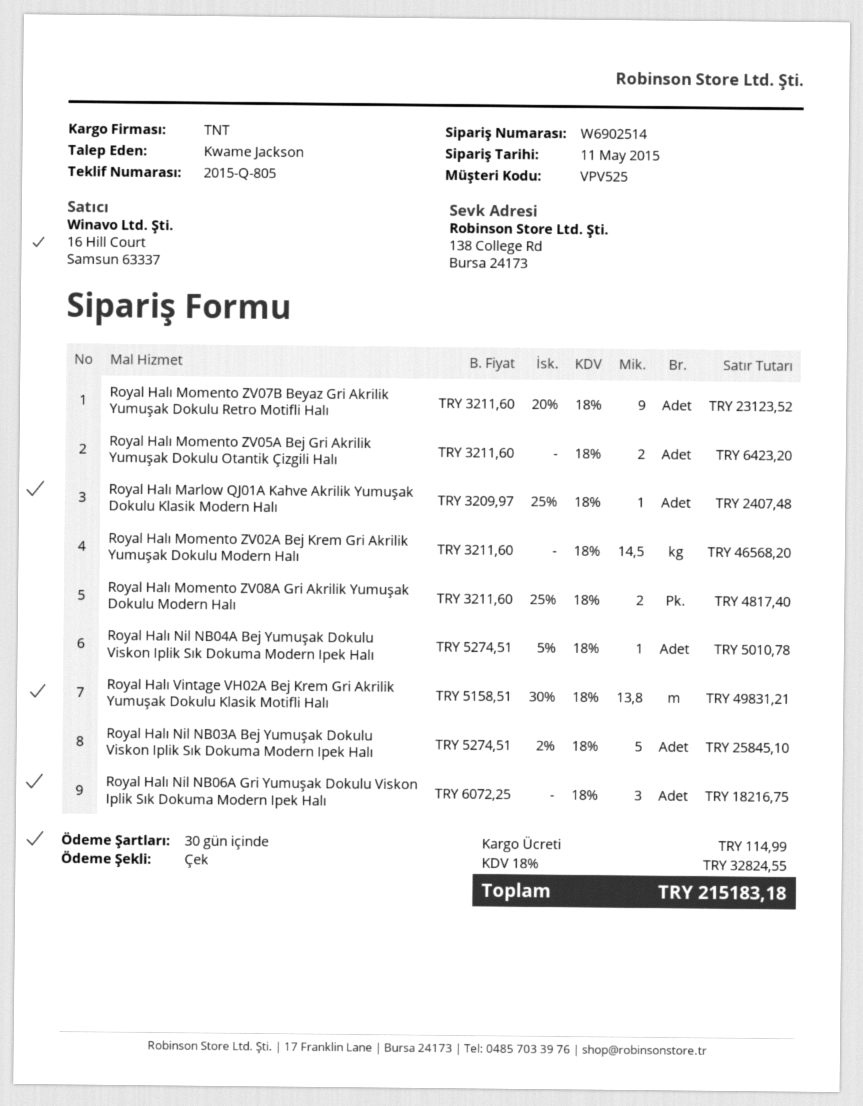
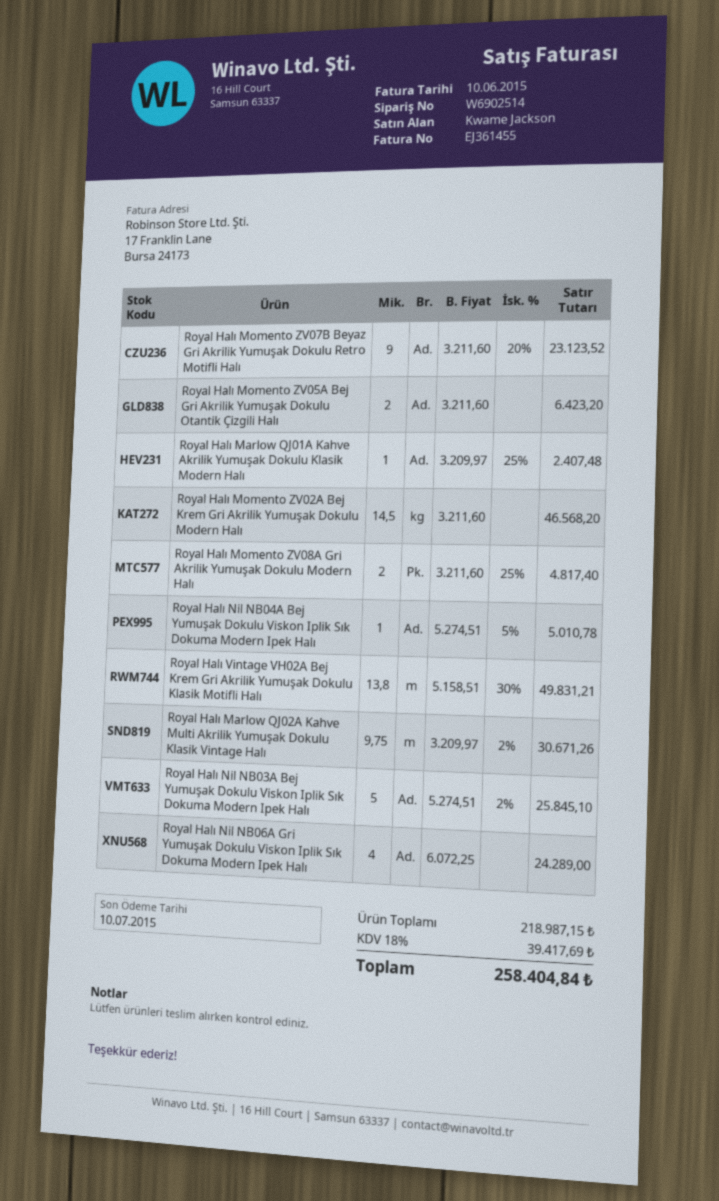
Royal Halı Nil NB06A Gri Yumuşak Dokulu Viskon Iplik Sık Dokuma Modern Ipek Halı: 3 x 6072.25 = 18216.75 -> 4 x 6072.25 = 24289.00
Royal Halı Marlow QJ02A Kahve Multi Akrilik Yumuşak Dokulu Klasik Vintage Halı: none -> 9.75 x 3209.97 - 2% = 30671.26
shipping: 114.99 -> none
tax: 18% = 32824.55 -> 18% = 39417.69
total: 215183.18 -> 258404.84

